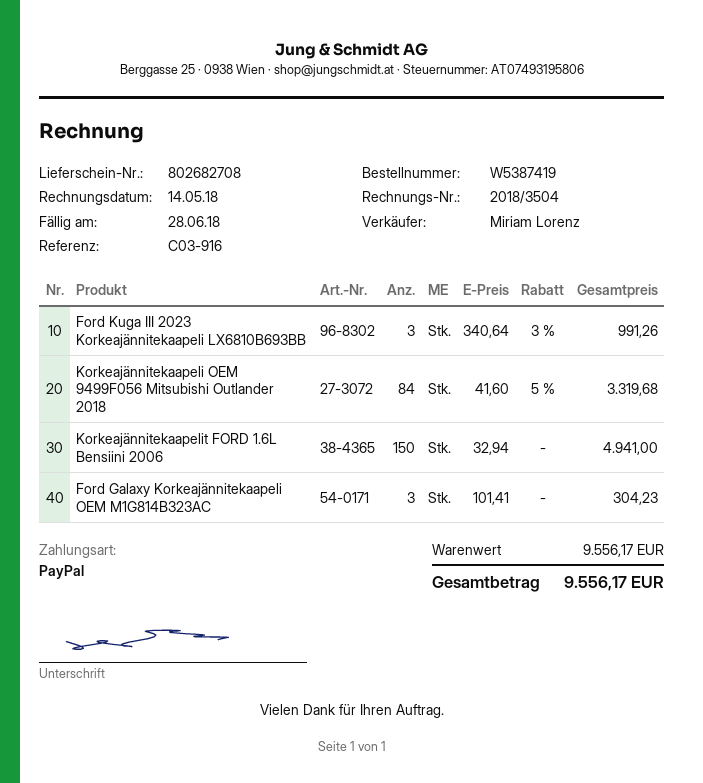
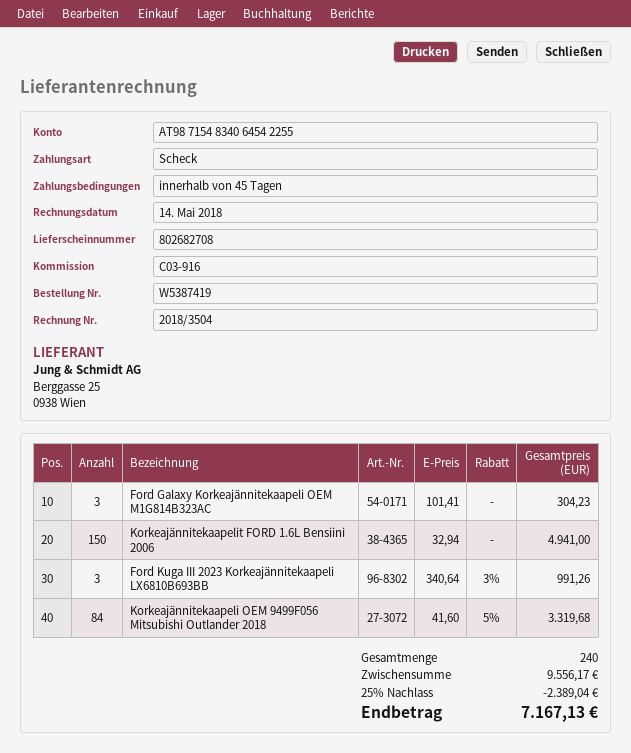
payment method: PayPal -> cheque
discount: none -> 25% = 2389.04
total: 9556.17 -> 7167.13

